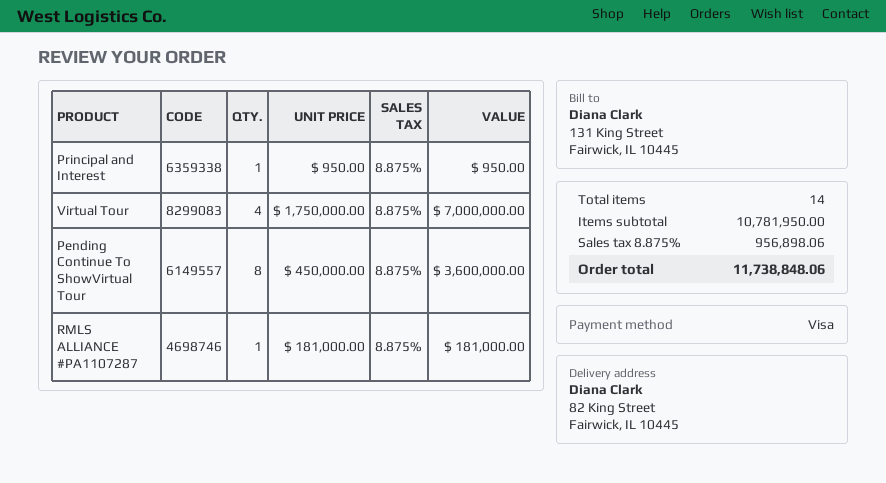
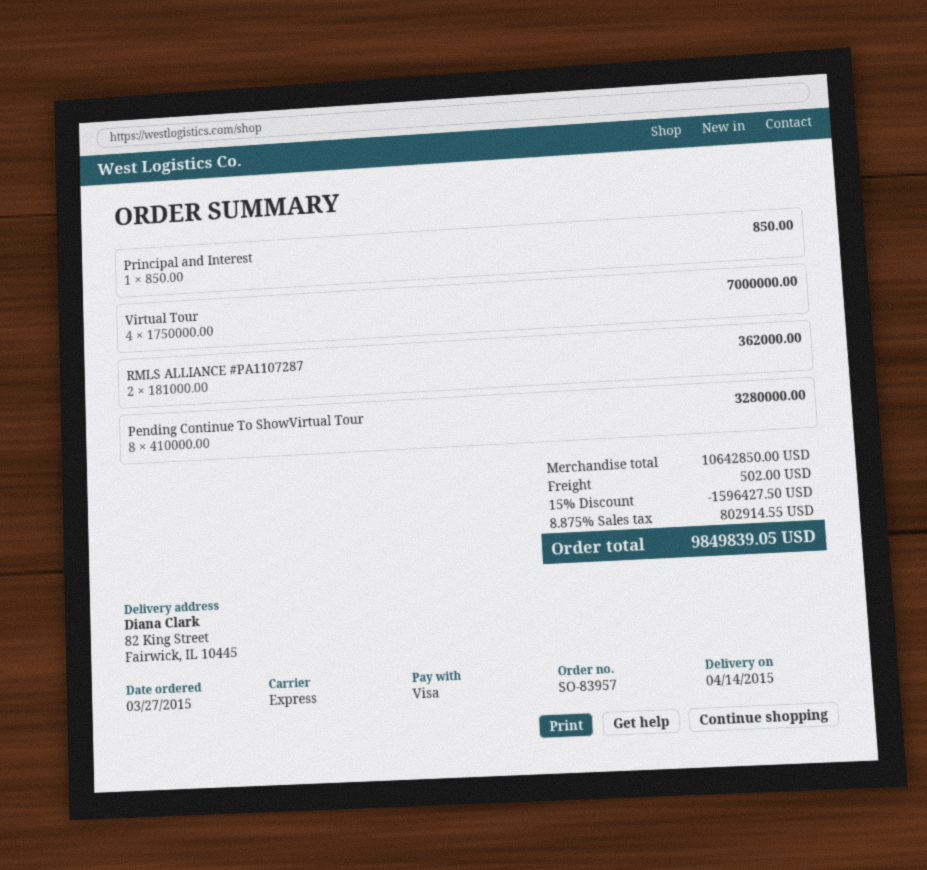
Principal and Interest: 1 x 950.00 = 950.00 -> 1 x 850.00 = 850.00
Pending Continue To ShowVirtual Tour: 8 x 450000.00 = 3600000.00 -> 8 x 410000.00 = 3280000.00
RMLS ALLIANCE #PA1107287: 1 x 181000.00 = 181000.00 -> 2 x 181000.00 = 362000.00
subtotal: 10781950.00 -> 10642850.00
discount: none -> 15% = 1596427.50
shipping: none -> 502.00
tax: 8.875% = 956898.06 -> 8.875% = 802914.55
total: 11738848.06 -> 9849839.05

